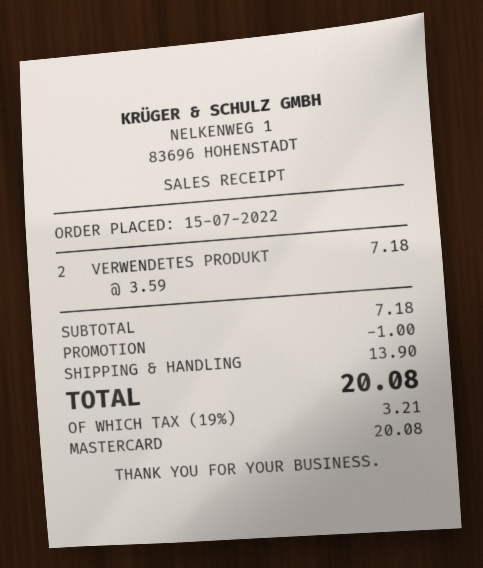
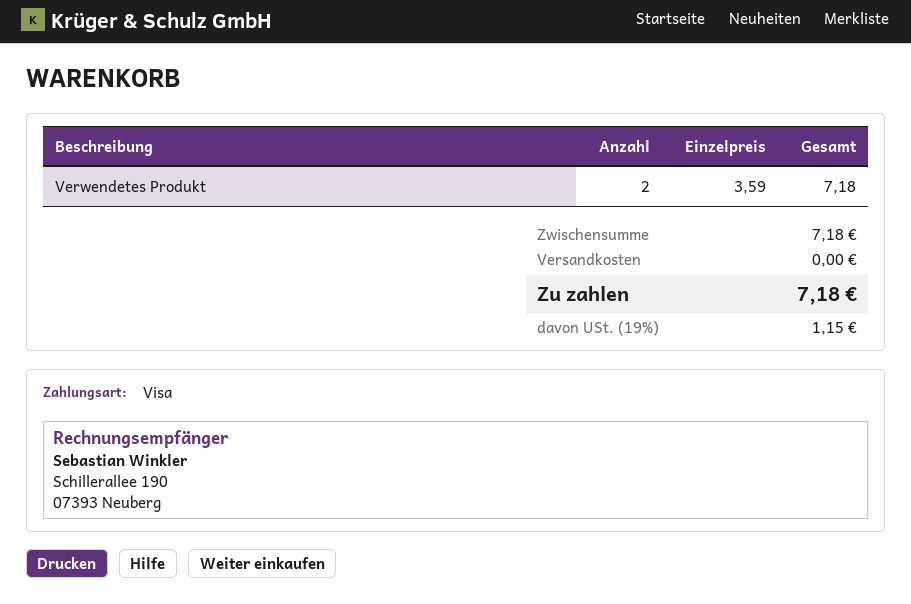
payment method: Mastercard -> Visa
discount: 1.00 -> none
shipping: 13.90 -> 0.00
tax: 19% = 3.21 -> 19% = 1.15
total: 20.08 -> 7.18

